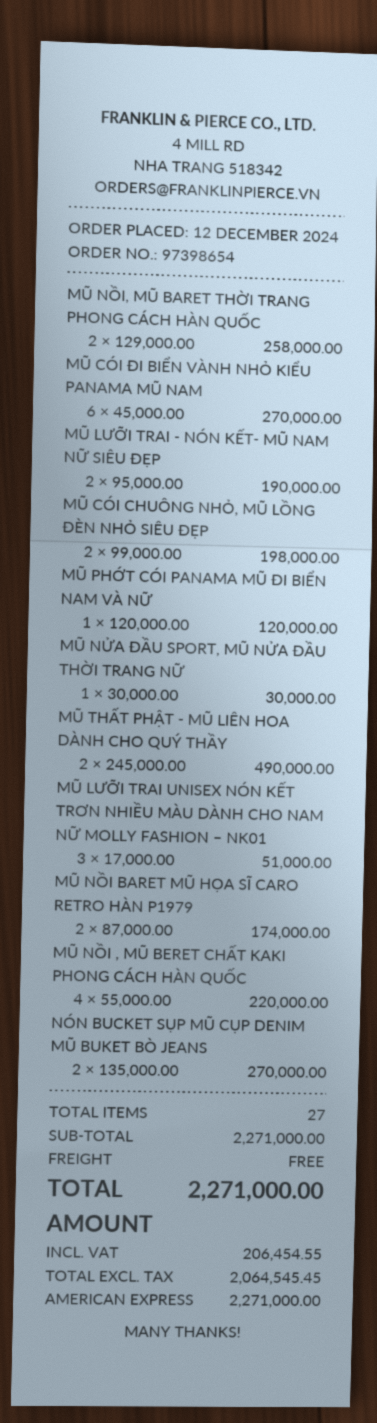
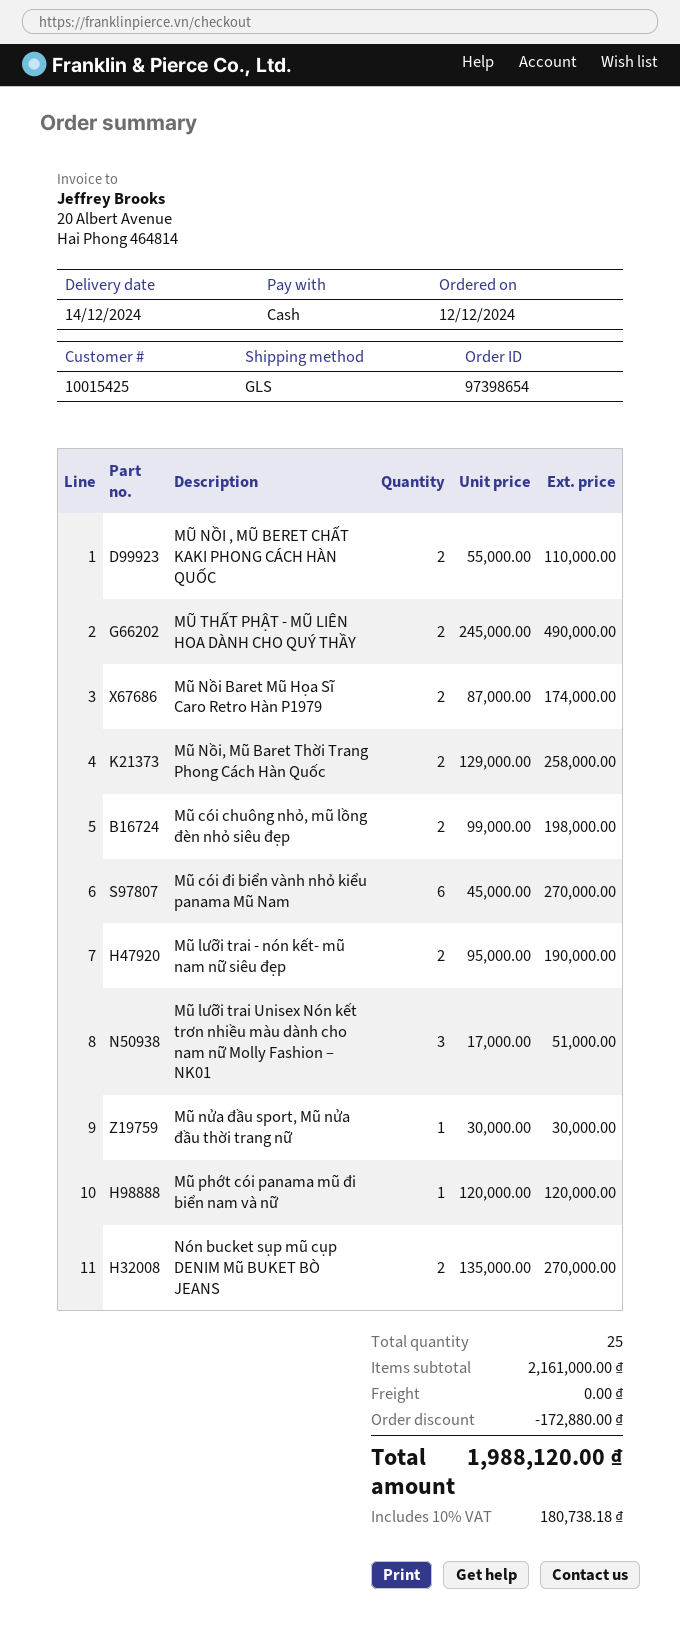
payment method: American Express -> cash
MŨ NỒI , MŨ BERET CHẤT KAKI PHONG CÁCH HÀN QUỐC: 4 x 55000.00 = 220000.00 -> 2 x 55000.00 = 110000.00
total quantity: 27 -> 25
subtotal: 2271000.00 -> 2161000.00
discount: none -> 172880.00
tax: 206454.55 -> 180738.18
total: 2271000.00 -> 1988120.00

